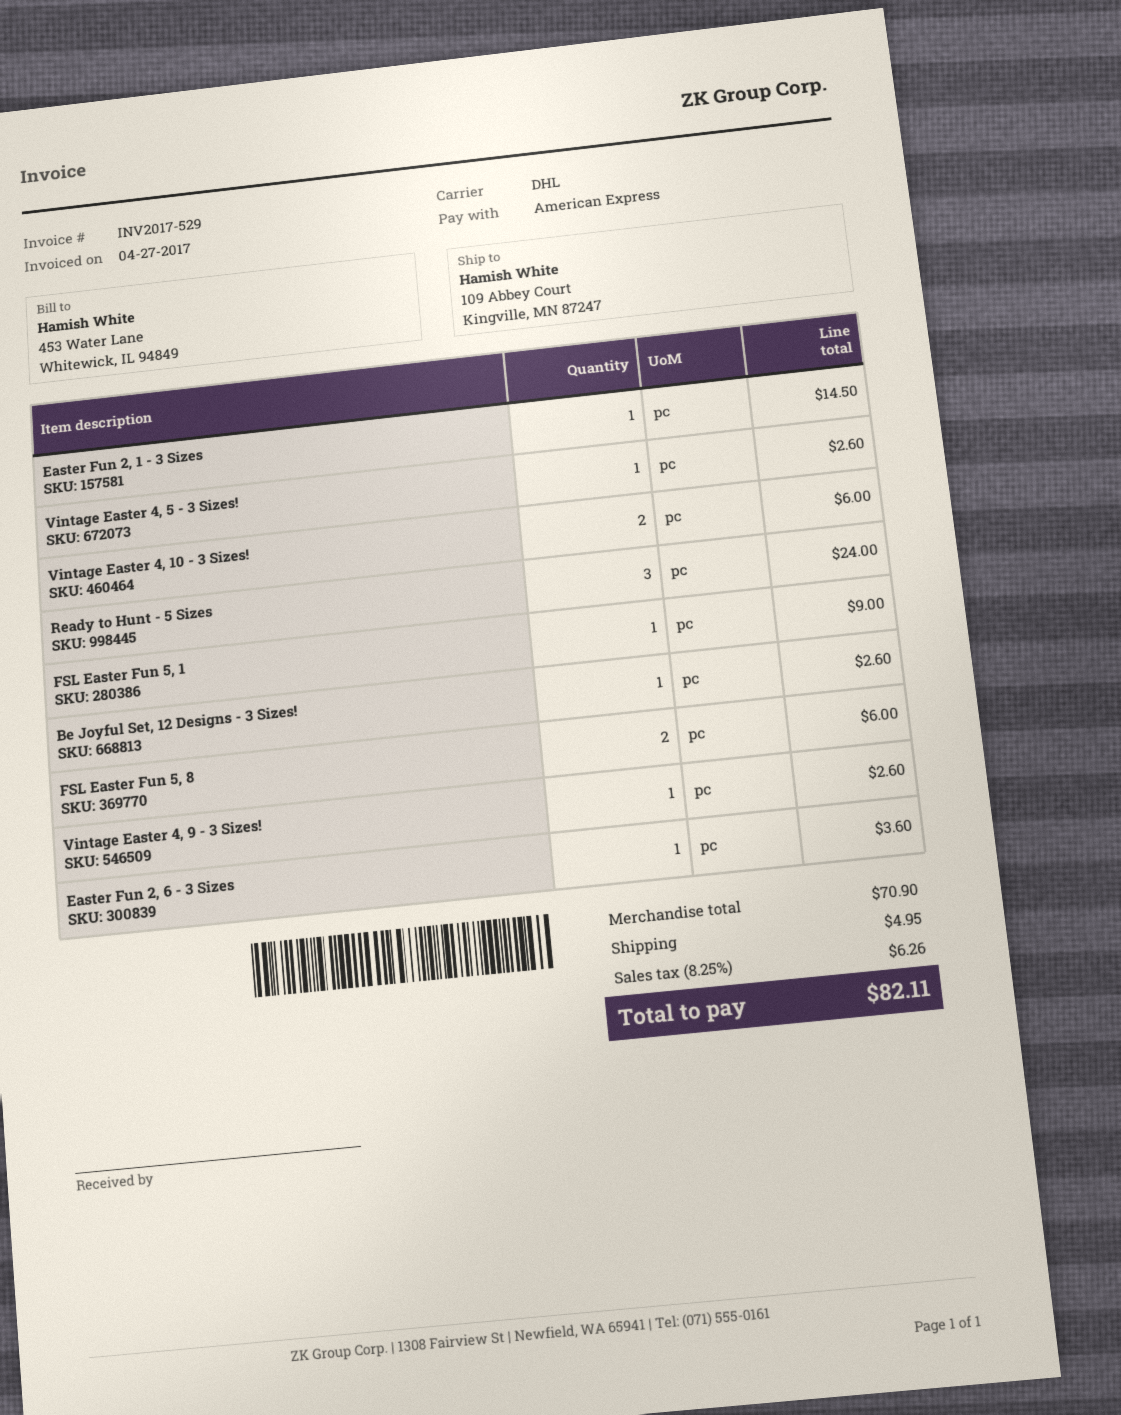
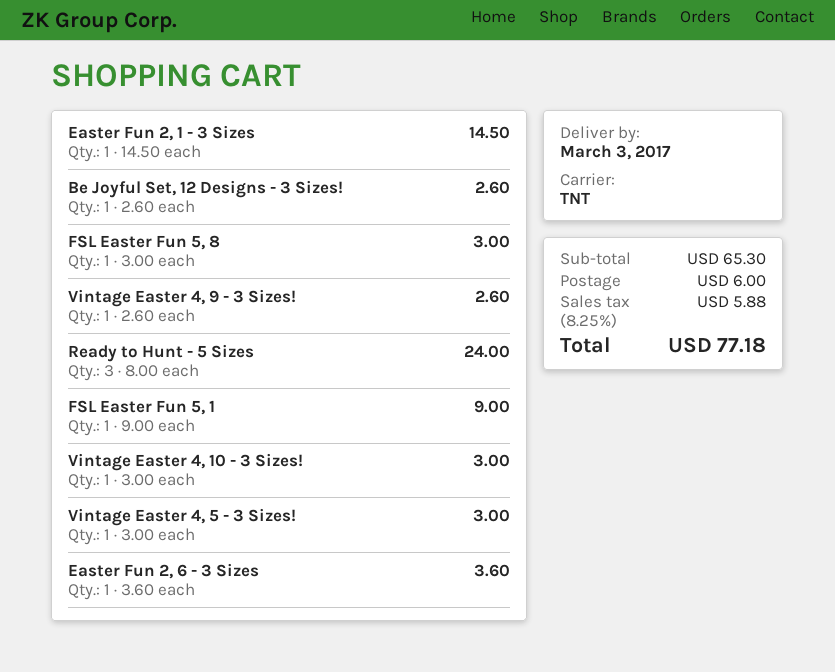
shipping method: DHL -> TNT
Vintage Easter 4, 5 - 3 Sizes!: 1 for 2.60 -> 1 for 3.00
Vintage Easter 4, 10 - 3 Sizes!: 2 for 6.00 -> 1 for 3.00
FSL Easter Fun 5, 8: 2 for 6.00 -> 1 for 3.00
subtotal: 70.90 -> 65.30
shipping: 4.95 -> 6.00
tax: 8.25% = 6.26 -> 8.25% = 5.88
total: 82.11 -> 77.18

